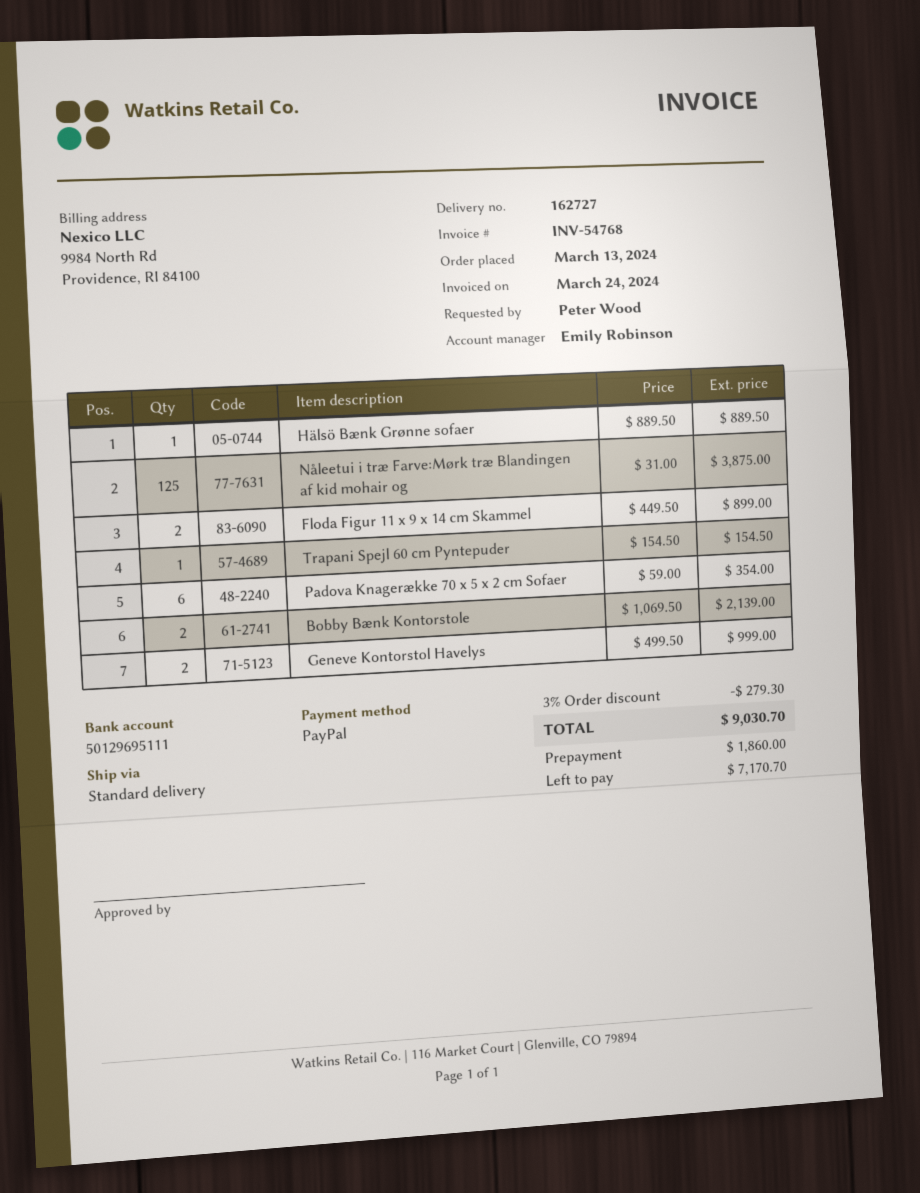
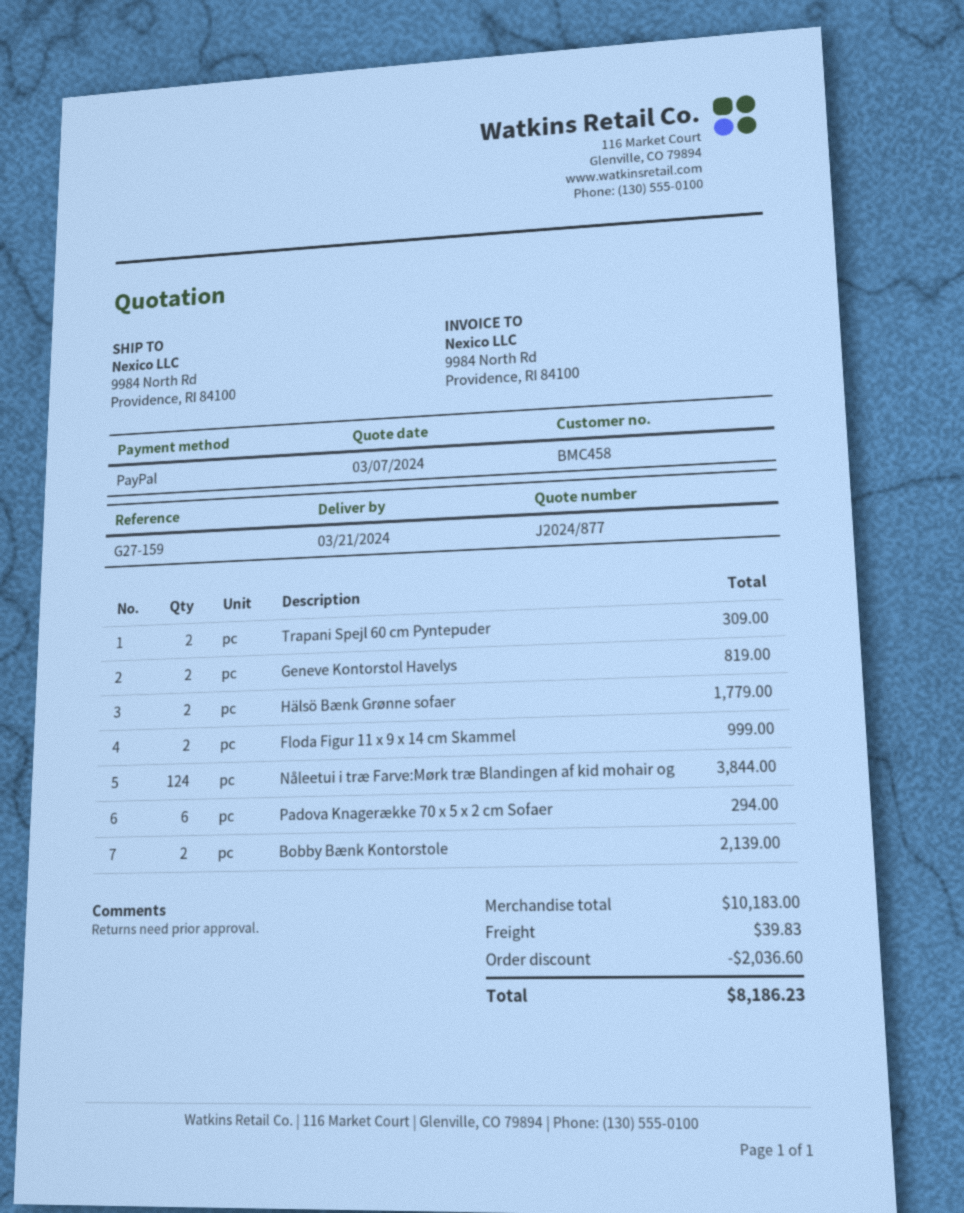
Hälsö Bænk Grønne sofaer: 1 for 889.50 -> 2 for 1779.00
Nåleetui i træ Farve:Mørk træ Blandingen af kid mohair og: 125 for 3875.00 -> 124 for 3844.00
Floda Figur 11 x 9 x 14 cm Skammel: 2 for 899.00 -> 2 for 999.00
Trapani Spejl 60 cm Pyntepuder: 1 for 154.50 -> 2 for 309.00
Padova Knagerække 70 x 5 x 2 cm Sofaer: 6 for 354.00 -> 6 for 294.00
Geneve Kontorstol Havelys: 2 for 999.00 -> 2 for 819.00
discount: 279.30 -> 2036.60
shipping: none -> 39.83
total: 9030.70 -> 8186.23

